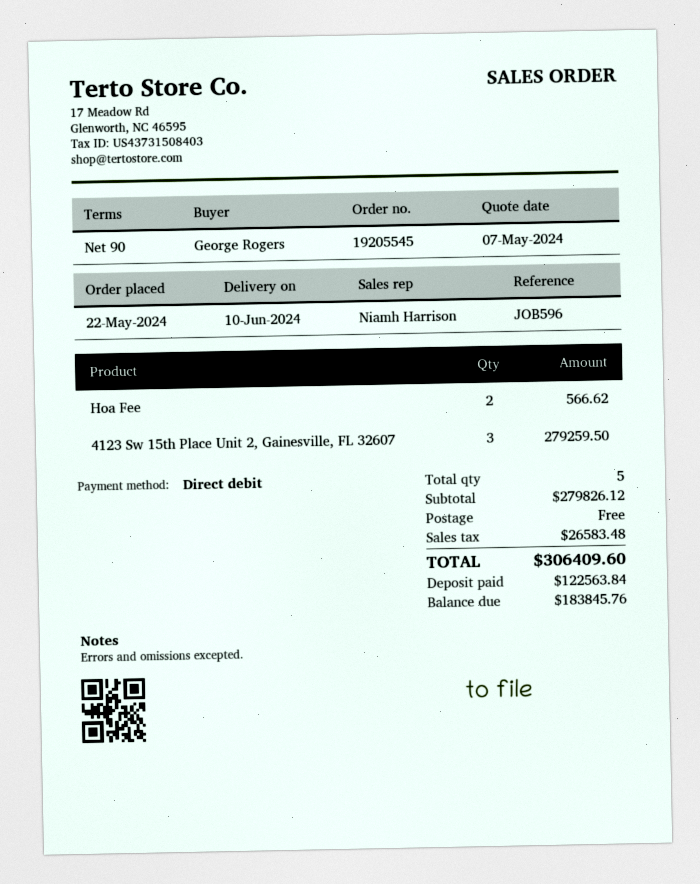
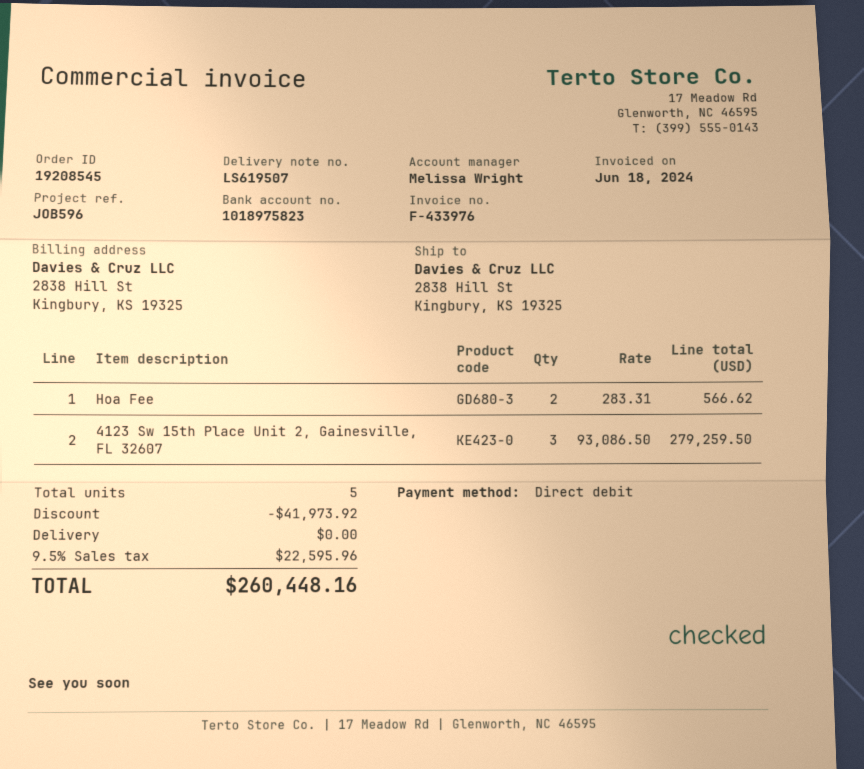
order number: 19205545 -> 19208545
sales rep: Niamh Harrison -> Melissa Wright
discount: none -> 41973.92
tax: 26583.48 -> 22595.96
total: 306409.60 -> 260448.16

